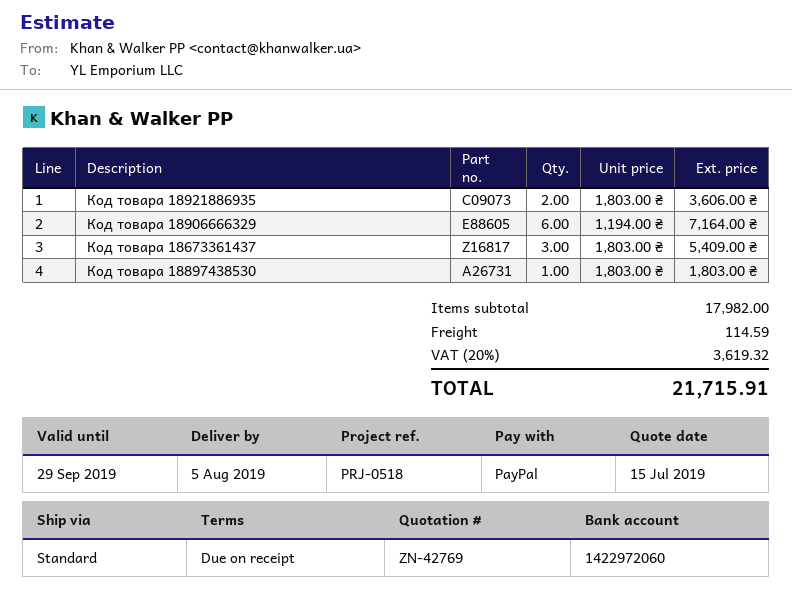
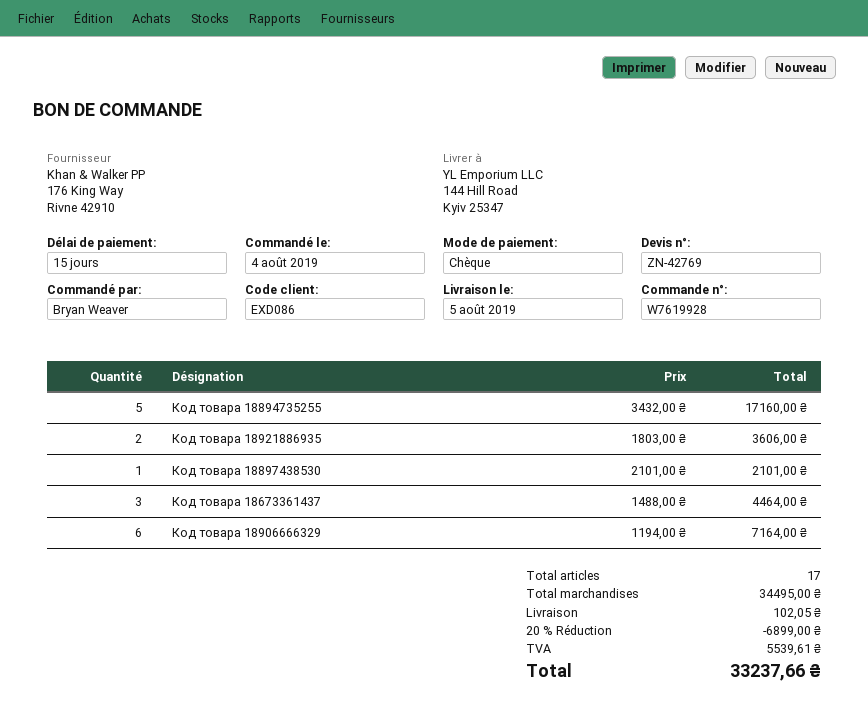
payment terms: on receipt -> 15 days
payment method: PayPal -> cheque
Код товара 18673361437: 3 x 1803.00 = 5409.00 -> 3 x 1488.00 = 4464.00
Код товара 18897438530: 1 x 1803.00 = 1803.00 -> 1 x 2101.00 = 2101.00
Код товара 18894735255: none -> 5 x 3432.00 = 17160.00
subtotal: 17982.00 -> 34495.00
discount: none -> 20% = 6899.00
shipping: 114.59 -> 102.05
tax: 3619.32 -> 5539.61
total: 21715.91 -> 33237.66

